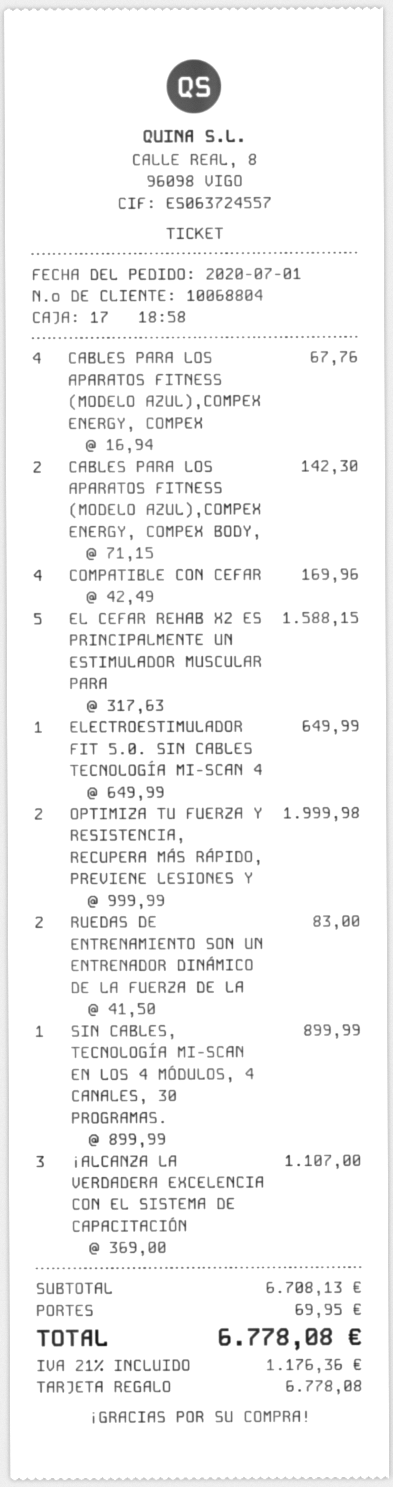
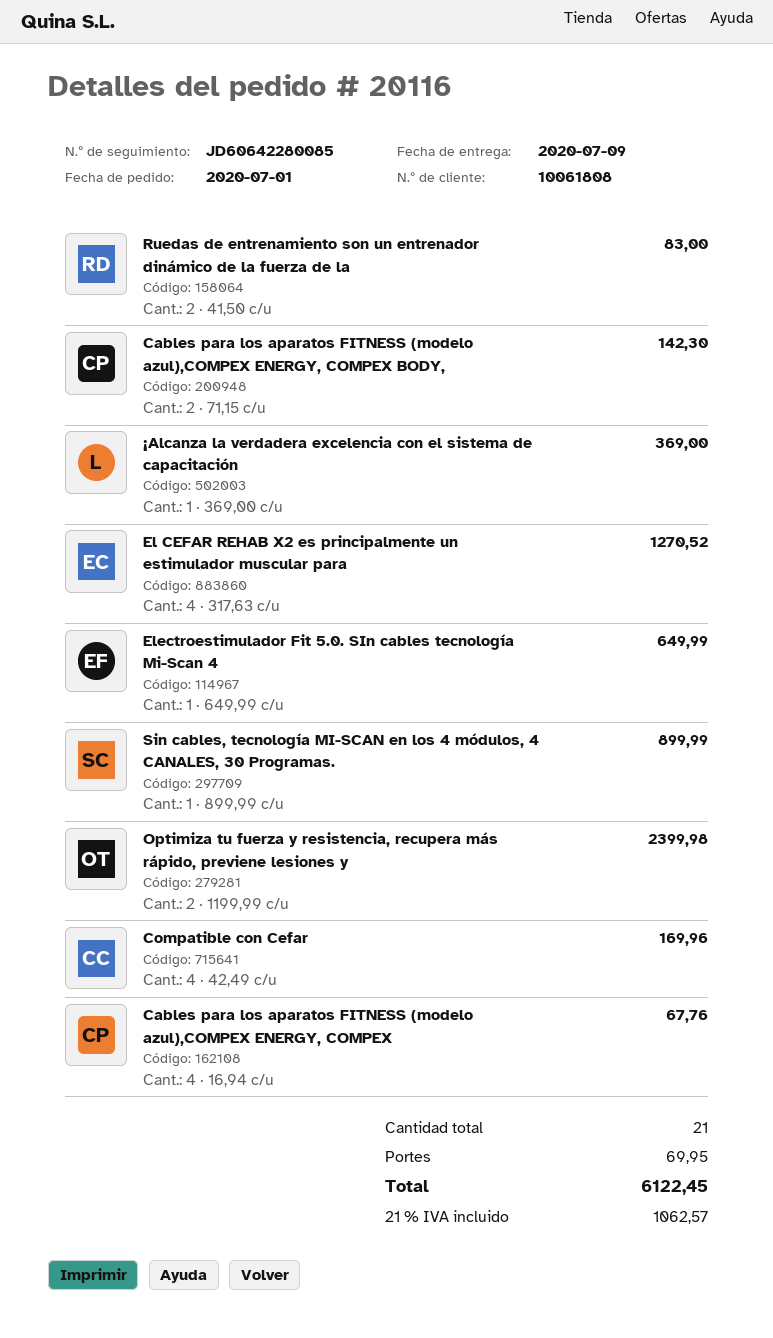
customer number: 10068804 -> 10061808
EL CEFAR REHAB X2 ES PRINCIPALMENTE UN ESTIMULADOR MUSCULAR PARA: 5 x 317.63 = 1588.15 -> 4 x 317.63 = 1270.52
OPTIMIZA TU FUERZA Y RESISTENCIA, RECUPERA MÁS RÁPIDO, PREVIENE LESIONES Y: 2 x 999.99 = 1999.98 -> 2 x 1199.99 = 2399.98
¡ALCANZA LA VERDADERA EXCELENCIA CON EL SISTEMA DE CAPACITACIÓN: 3 x 369.00 = 1107.00 -> 1 x 369.00 = 369.00
tax: 21% = 1176.36 -> 21% = 1062.57
total: 6778.08 -> 6122.45

